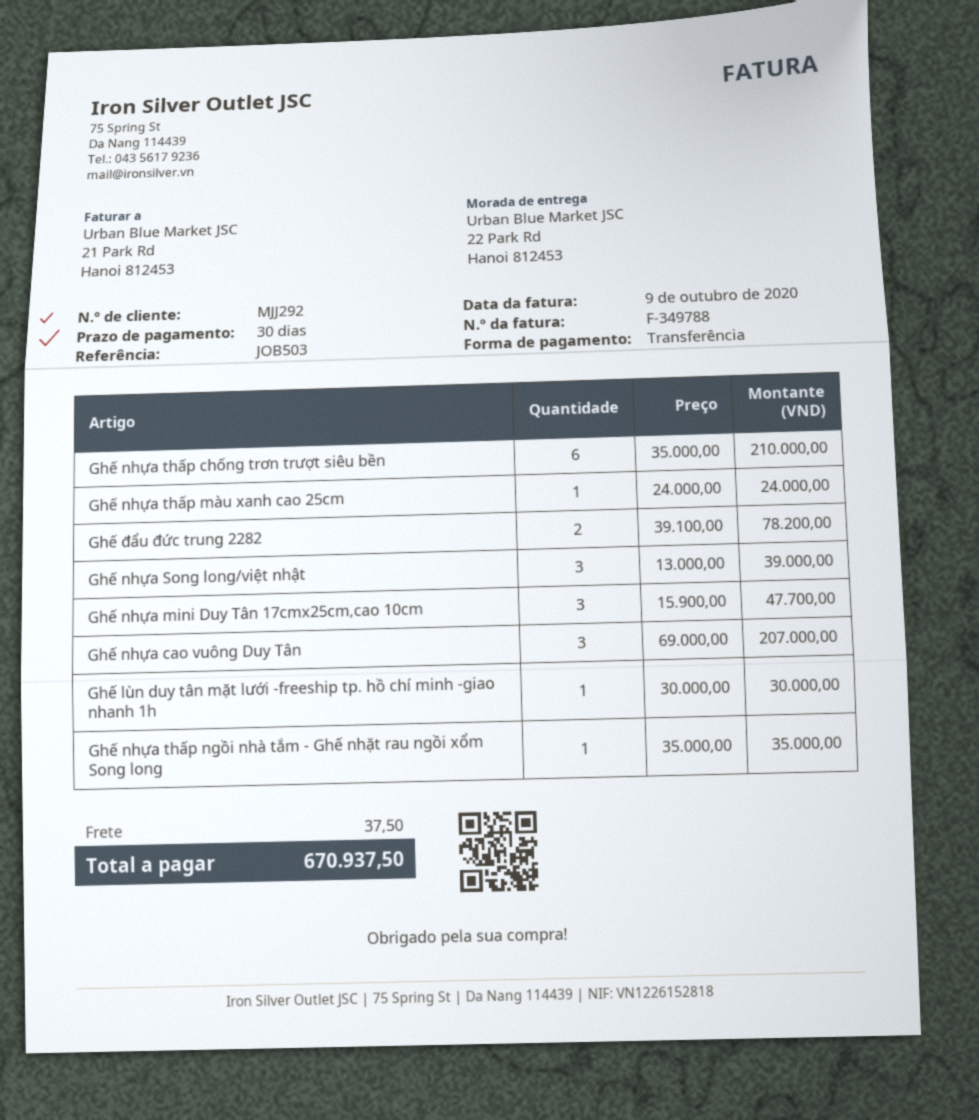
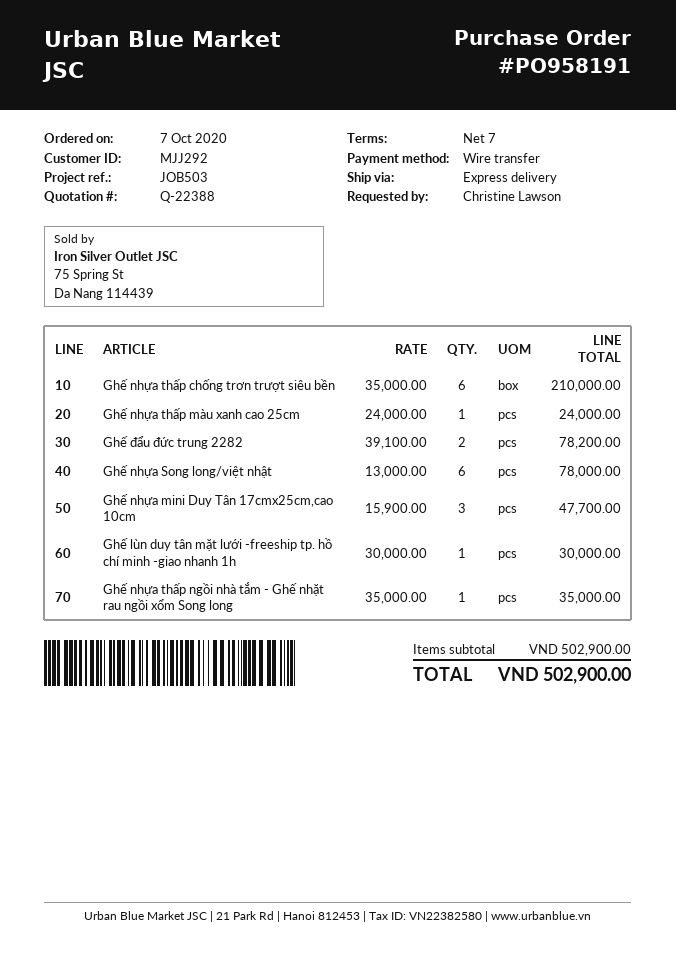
payment terms: 30 days -> 7 days
Ghế nhựa Song long/việt nhật: 3 x 13000.00 = 39000.00 -> 6 x 13000.00 = 78000.00
Ghế nhựa cao vuông Duy Tân: 3 x 69000.00 = 207000.00 -> none
shipping: 37.50 -> none
total: 670937.50 -> 502900.00

